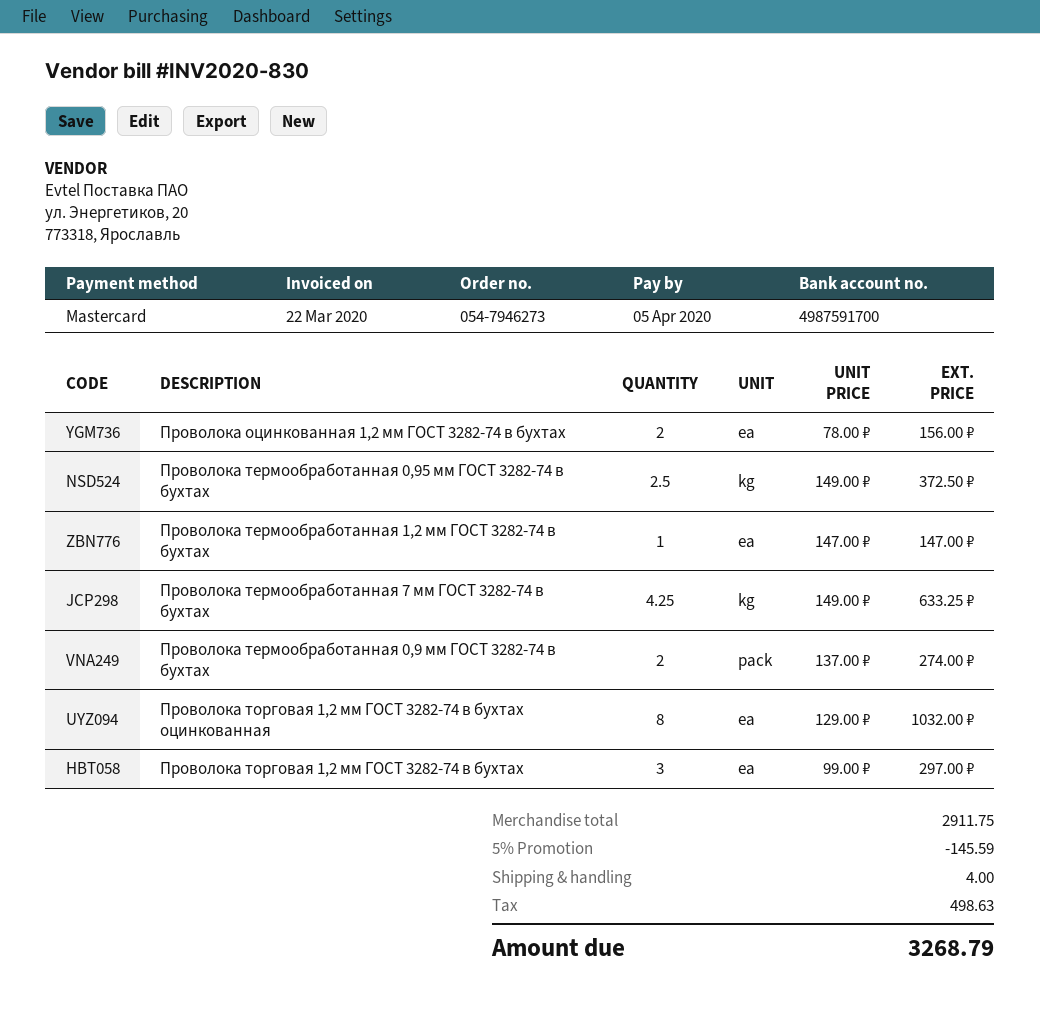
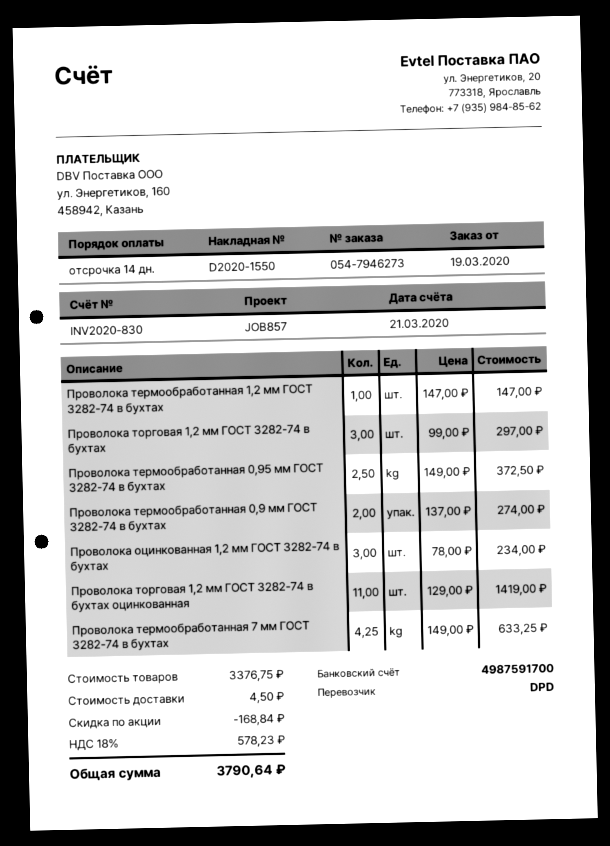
invoice date: 2020-03-22 -> 2020-03-21
Проволока оцинкованная 1,2 мм ГОСТ 3282-74 в бухтах: 2 x 78.00 = 156.00 -> 3 x 78.00 = 234.00
Проволока торговая 1,2 мм ГОСТ 3282-74 в бухтах оцинкованная: 8 x 129.00 = 1032.00 -> 11 x 129.00 = 1419.00
subtotal: 2911.75 -> 3376.75
discount: 145.59 -> 168.84
shipping: 4.00 -> 4.50
tax: 498.63 -> 578.23
total: 3268.79 -> 3790.64

